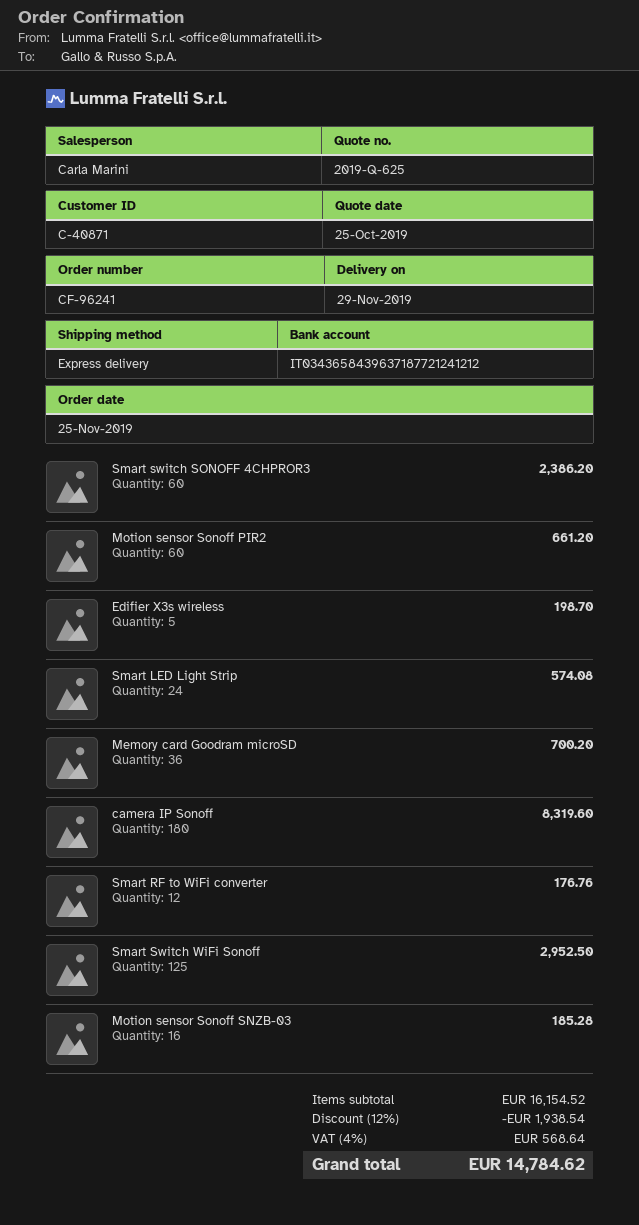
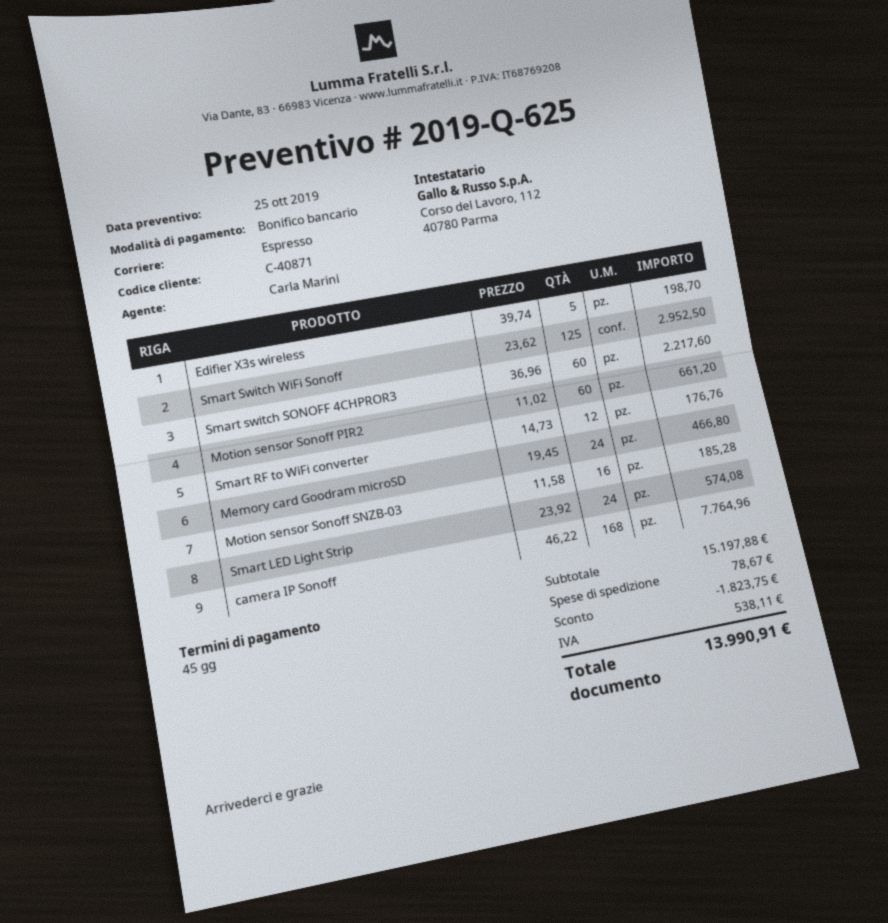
Smart switch SONOFF 4CHPROR3: 60 for 2386.20 -> 60 for 2217.60
Memory card Goodram microSD: 36 for 700.20 -> 24 for 466.80
camera IP Sonoff: 180 for 8319.60 -> 168 for 7764.96
subtotal: 16154.52 -> 15197.88
discount: 1938.54 -> 1823.75
shipping: none -> 78.67
tax: 568.64 -> 538.11
total: 14784.62 -> 13990.91

